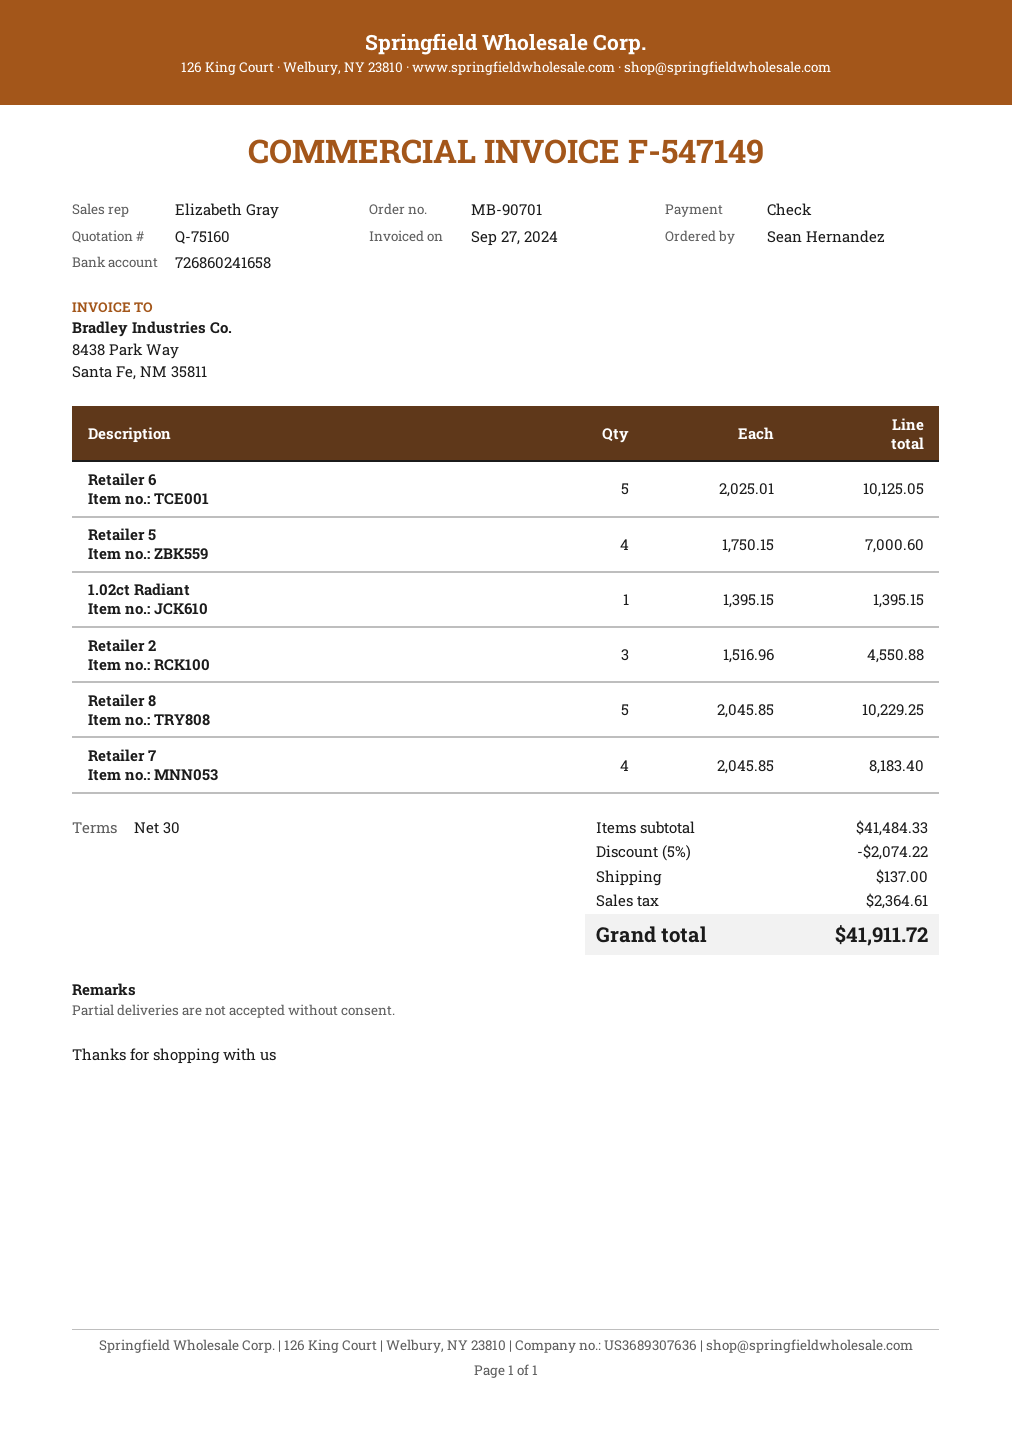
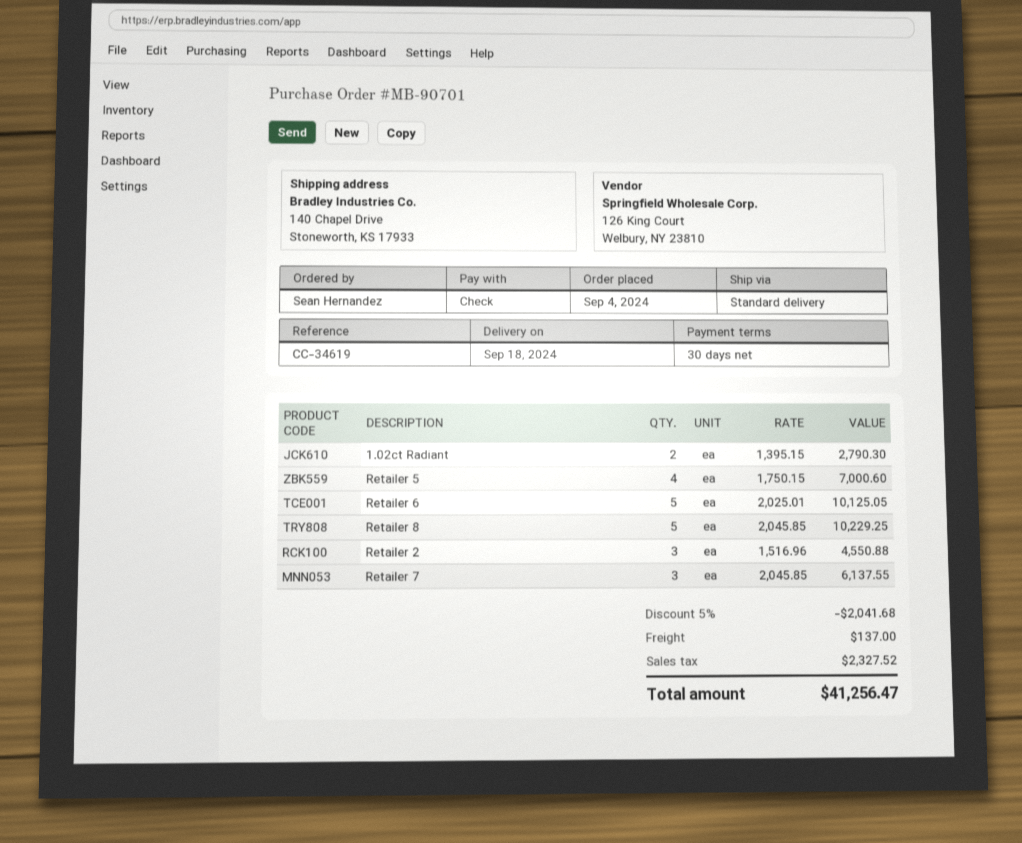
1.02ct Radiant: 1 x 1395.15 = 1395.15 -> 2 x 1395.15 = 2790.30
Retailer 7: 4 x 2045.85 = 8183.40 -> 3 x 2045.85 = 6137.55
discount: 5% = 2074.22 -> 5% = 2041.68
tax: 2364.61 -> 2327.52
total: 41911.72 -> 41256.47

